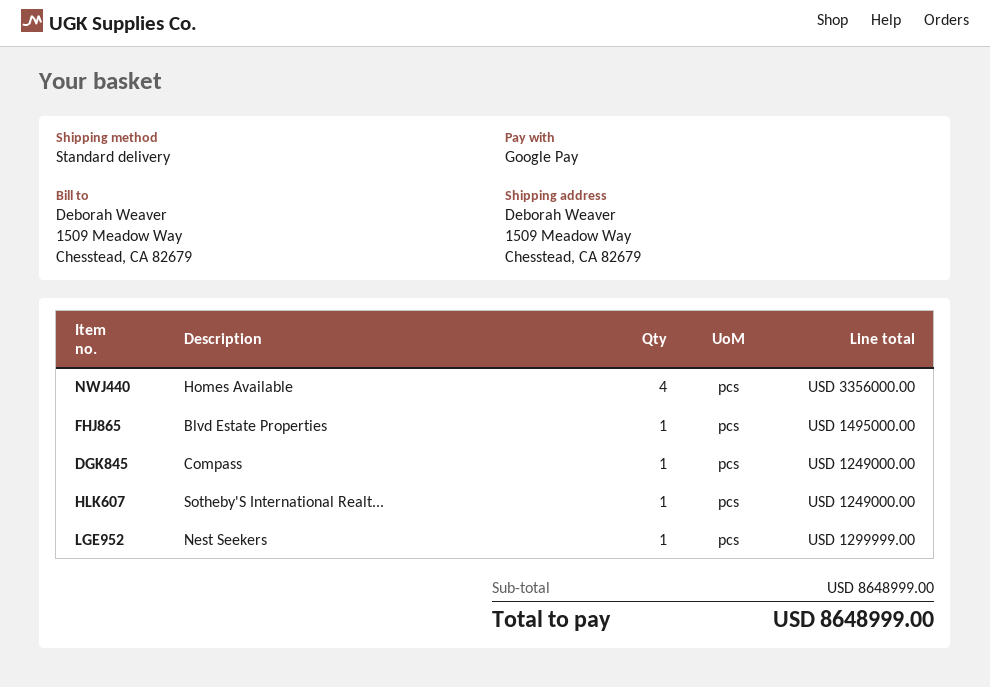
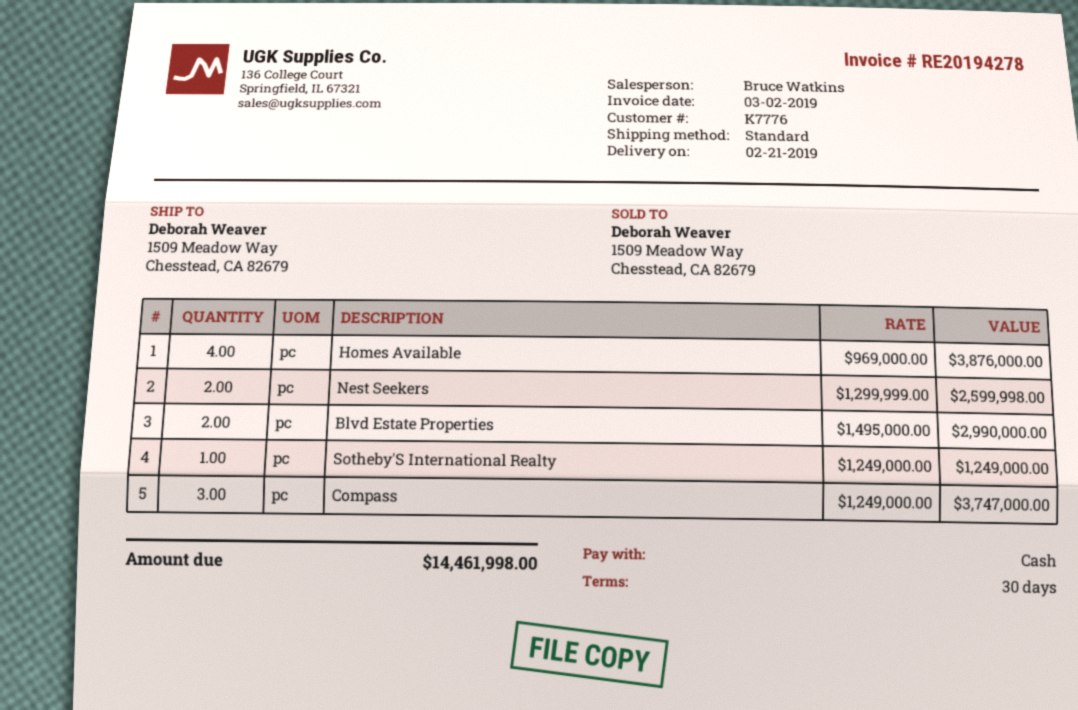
payment method: Google Pay -> cash
Homes Available: 4 for 3356000.00 -> 4 for 3876000.00
Blvd Estate Properties: 1 for 1495000.00 -> 2 for 2990000.00
Compass: 1 for 1249000.00 -> 3 for 3747000.00
Nest Seekers: 1 for 1299999.00 -> 2 for 2599998.00
total: 8648999.00 -> 14461998.00

